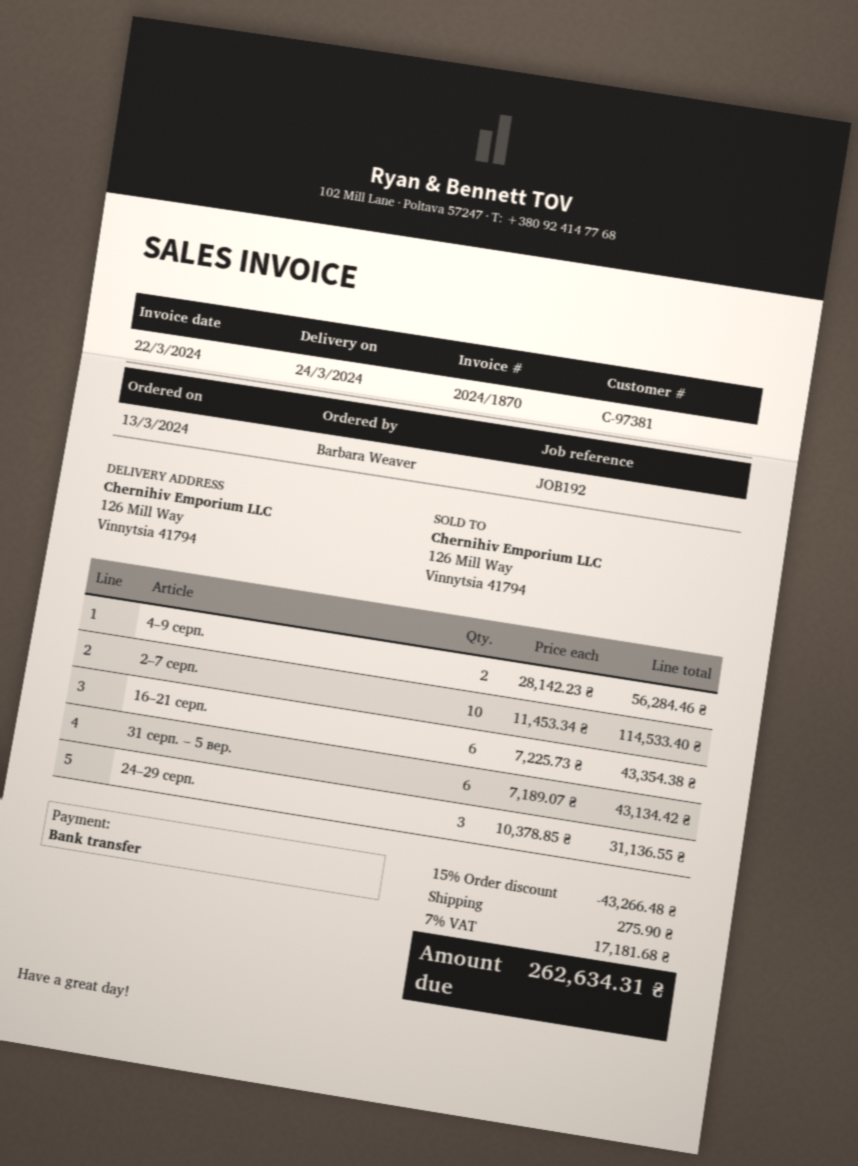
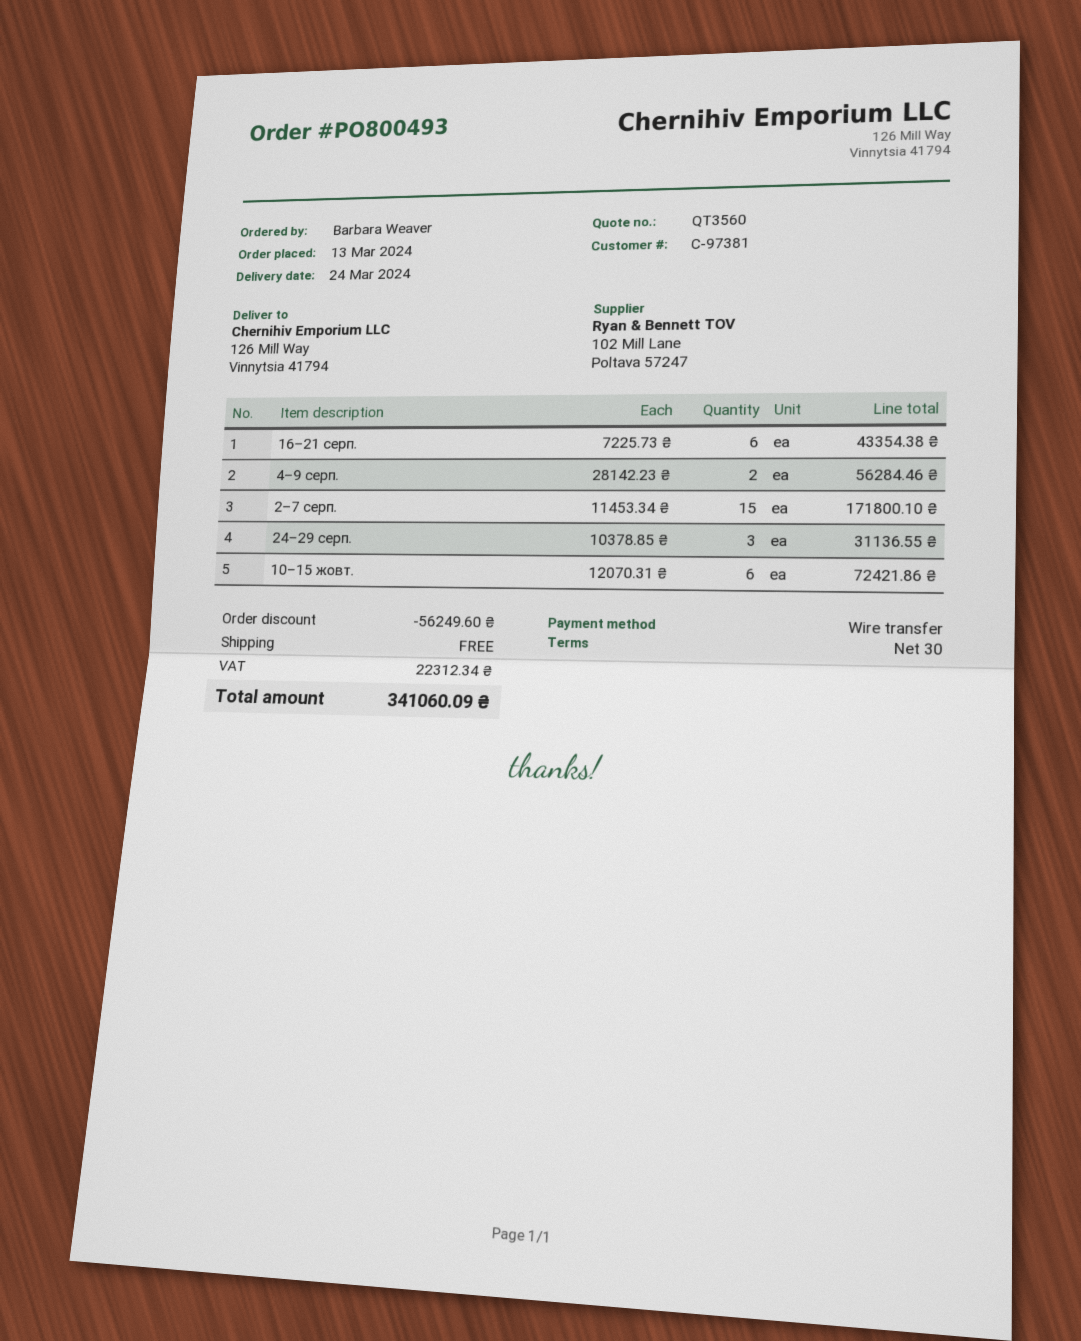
2–7 серп.: 10 x 11453.34 = 114533.40 -> 15 x 11453.34 = 171800.10
31 серп. – 5 вер.: 6 x 7189.07 = 43134.42 -> none
10–15 жовт.: none -> 6 x 12070.31 = 72421.86
discount: 43266.48 -> 56249.60
shipping: 275.90 -> 0.00
tax: 17181.68 -> 22312.34
total: 262634.31 -> 341060.09

